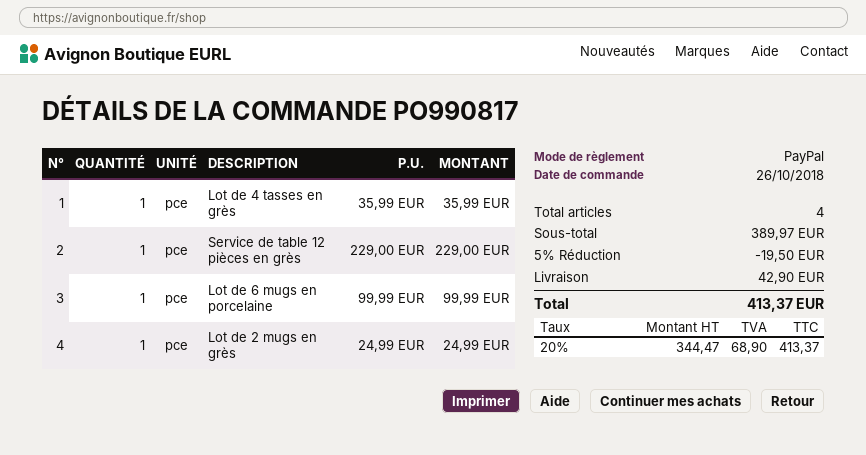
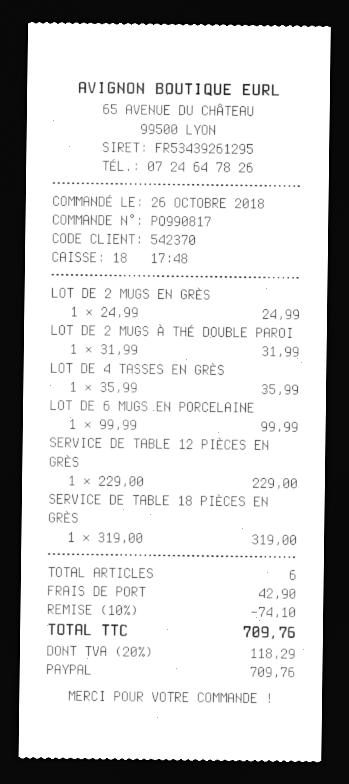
LOT DE 2 MUGS À THÉ DOUBLE PAROI: none -> 1 x 31.99 = 31.99
SERVICE DE TABLE 18 PIÈCES EN GRÈS: none -> 1 x 319.00 = 319.00
total quantity: 4 -> 6
discount: 5% = 19.50 -> 10% = 74.10
tax: 20% = 68.90 -> 20% = 118.29
total: 413.37 -> 709.76

